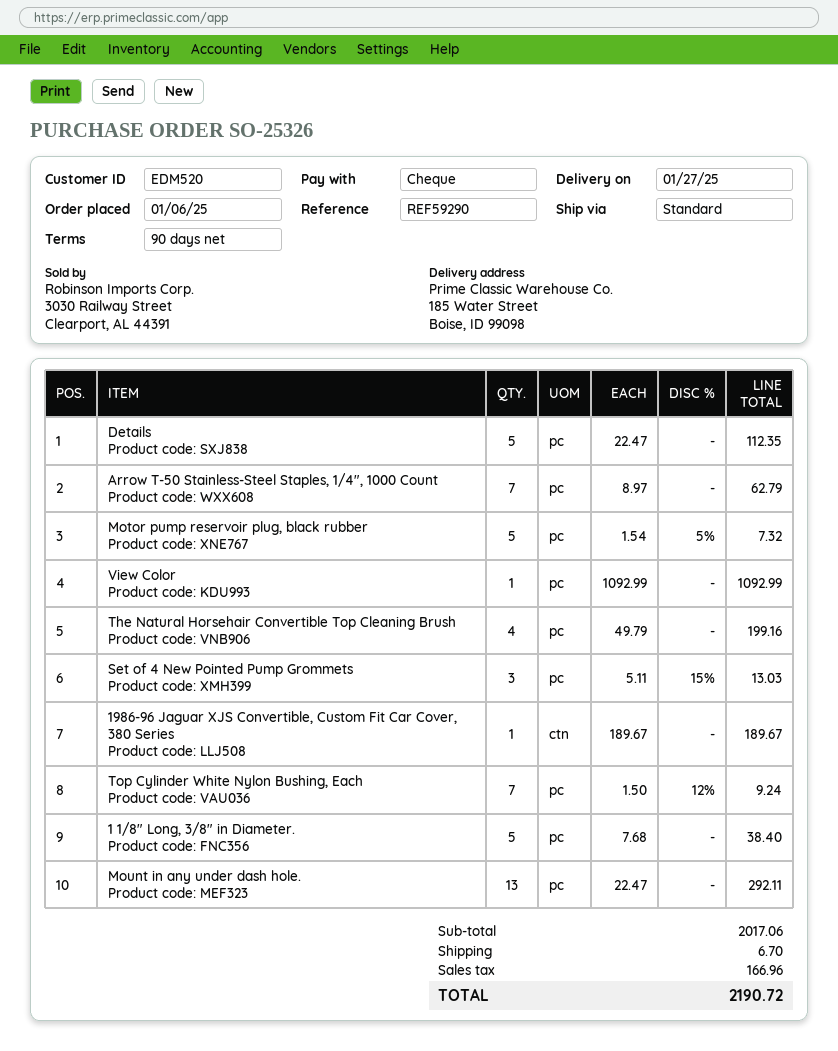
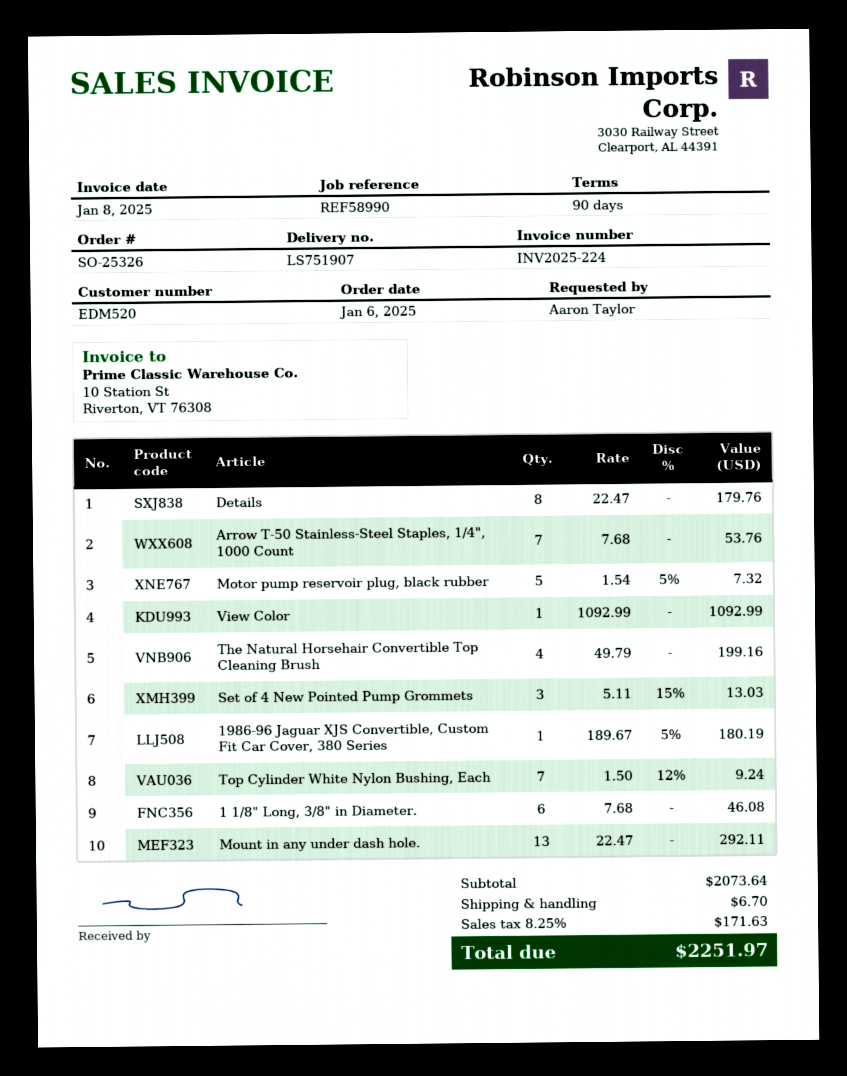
reference: REF59290 -> REF58990
Details: 5 x 22.47 = 112.35 -> 8 x 22.47 = 179.76
Arrow T-50 Stainless-Steel Staples, 1/4", 1000 Count: 7 x 8.97 = 62.79 -> 7 x 7.68 = 53.76
1986-96 Jaguar XJS Convertible, Custom Fit Car Cover, 380 Series: 1 x 189.67 = 189.67 -> 1 x 189.67 - 5% = 180.19
1 1/8" Long, 3/8" in Diameter.: 5 x 7.68 = 38.40 -> 6 x 7.68 = 46.08
subtotal: 2017.06 -> 2073.64
tax: 166.96 -> 171.63
total: 2190.72 -> 2251.97

